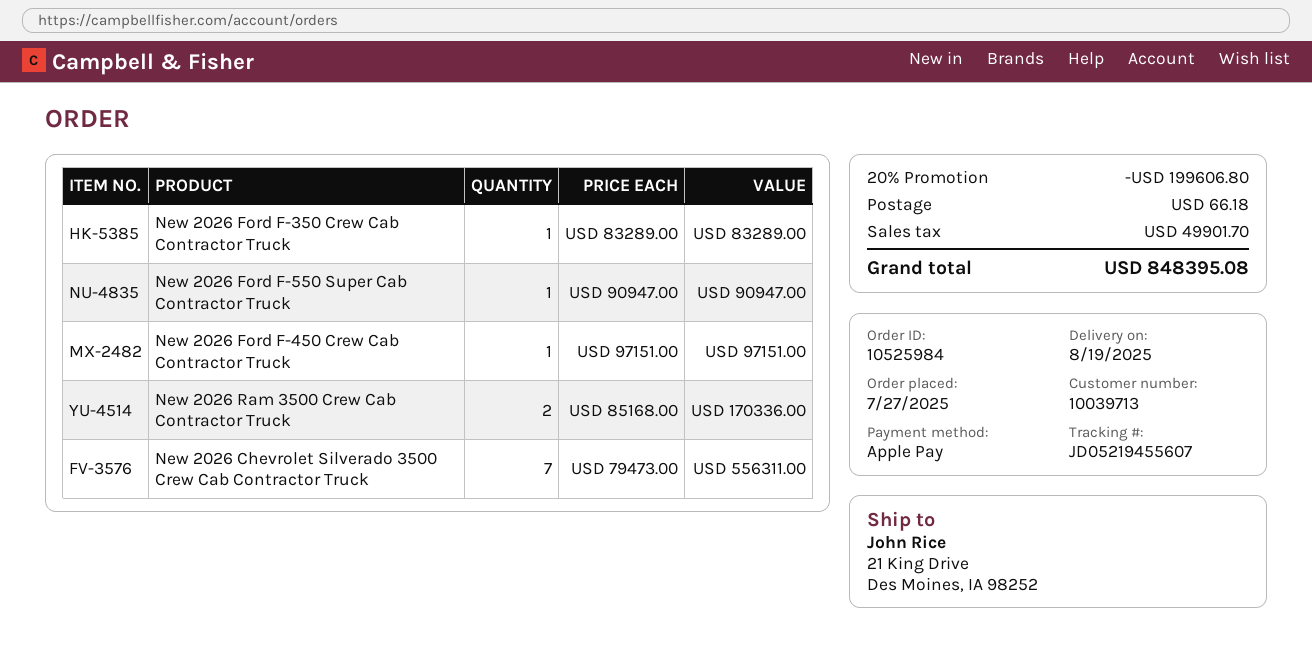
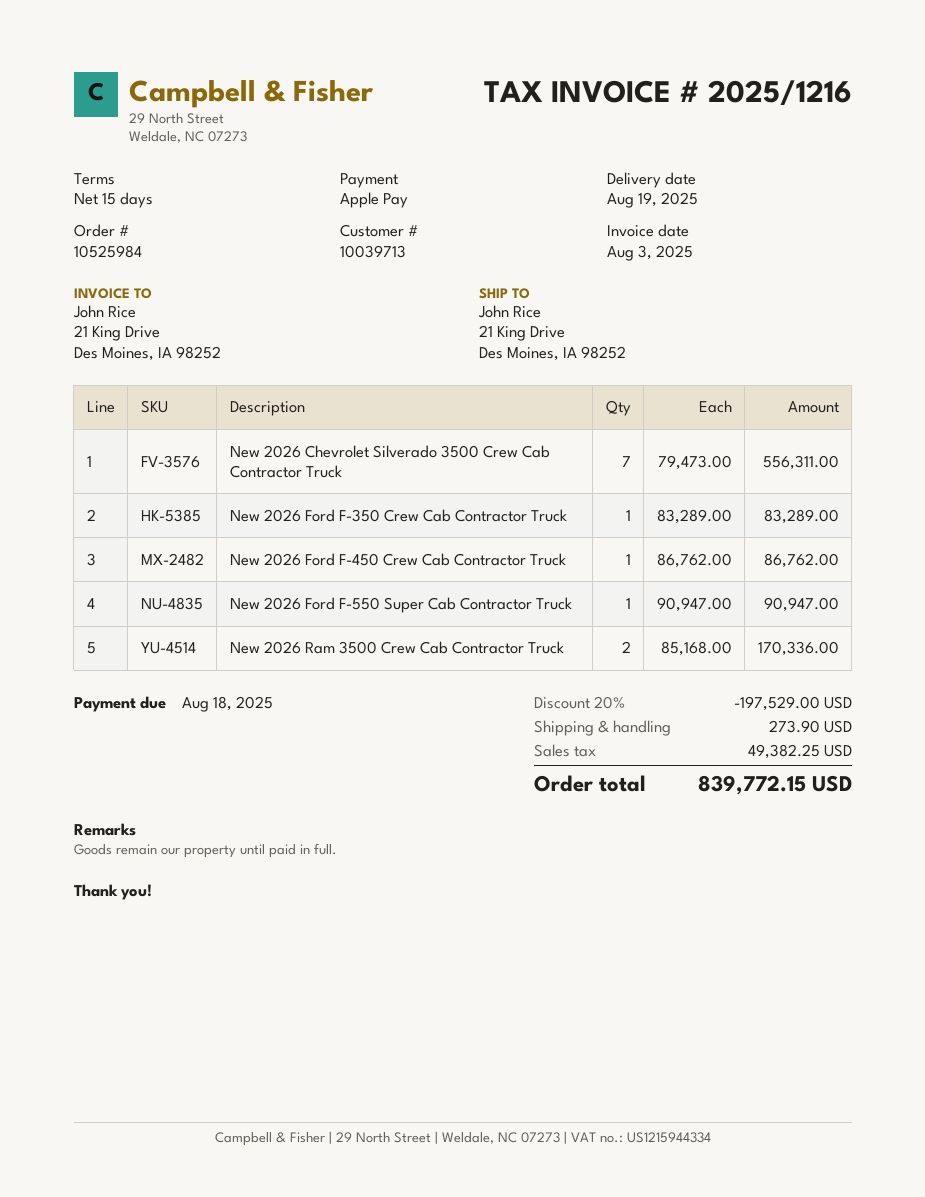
New 2026 Ford F-450 Crew Cab Contractor Truck: 1 x 97151.00 = 97151.00 -> 1 x 86762.00 = 86762.00
discount: 20% = 199606.80 -> 20% = 197529.00
shipping: 66.18 -> 273.90
tax: 49901.70 -> 49382.25
total: 848395.08 -> 839772.15

